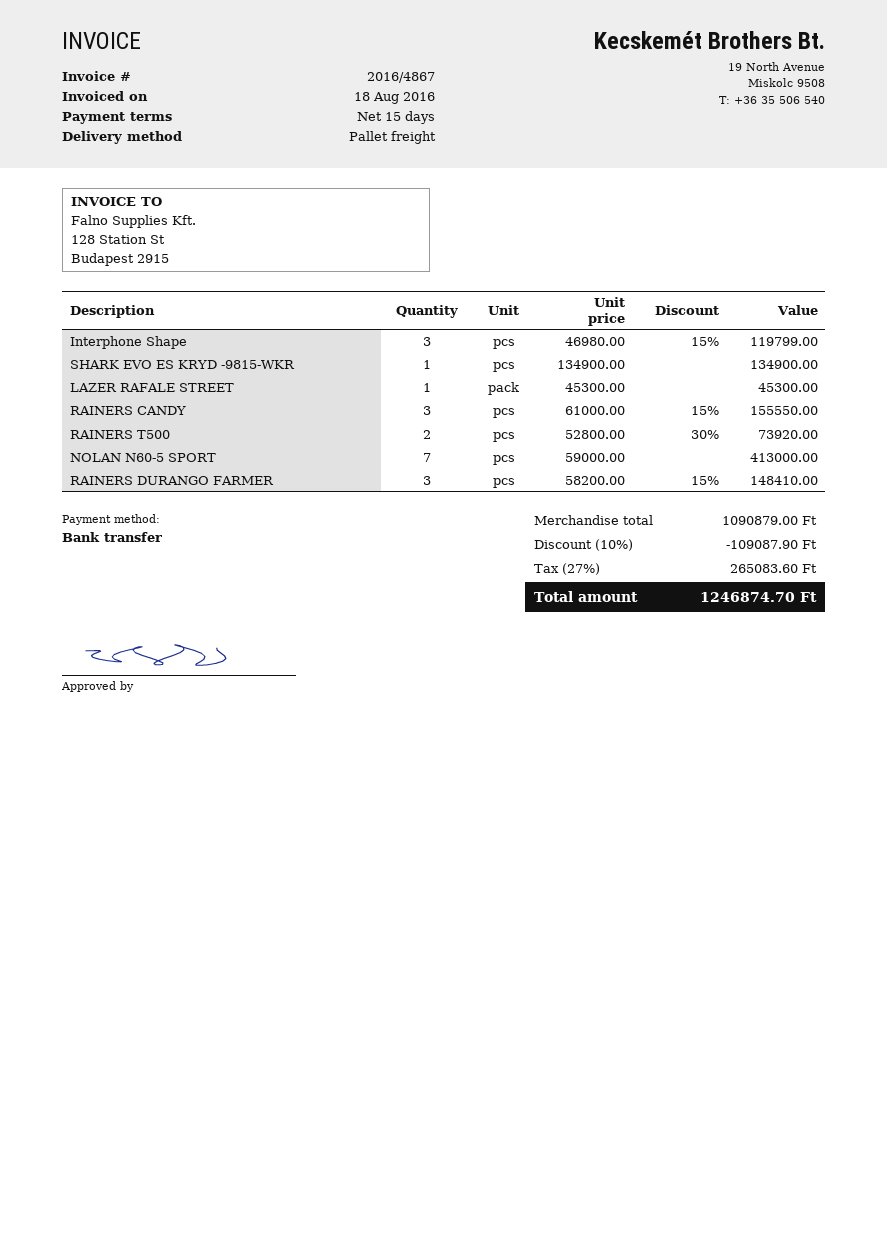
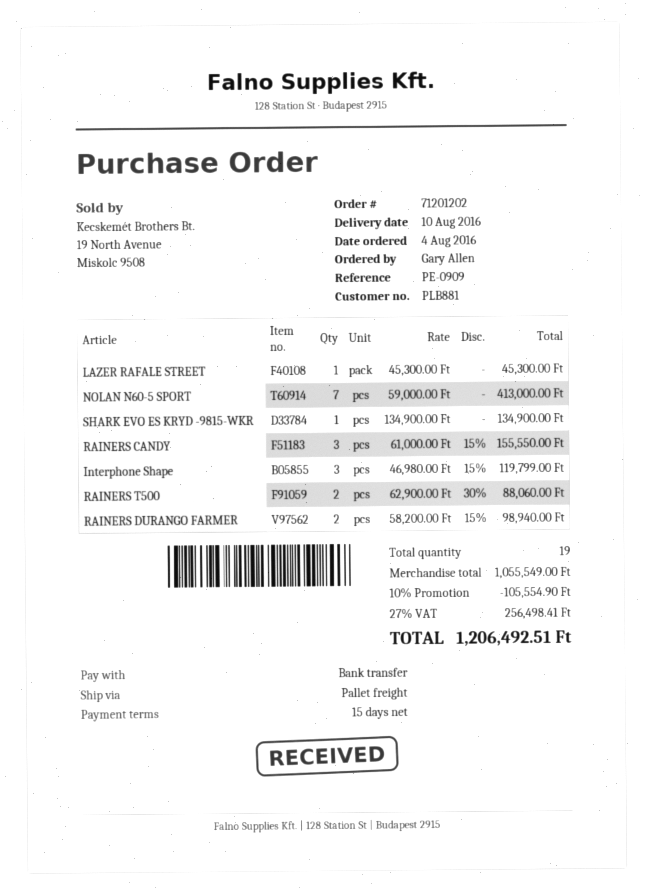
RAINERS T500: 2 x 52800.00 - 30% = 73920.00 -> 2 x 62900.00 - 30% = 88060.00
RAINERS DURANGO FARMER: 3 x 58200.00 - 15% = 148410.00 -> 2 x 58200.00 - 15% = 98940.00
subtotal: 1090879.00 -> 1055549.00
discount: 10% = 109087.90 -> 10% = 105554.90
tax: 27% = 265083.60 -> 27% = 256498.41
total: 1246874.70 -> 1206492.51

